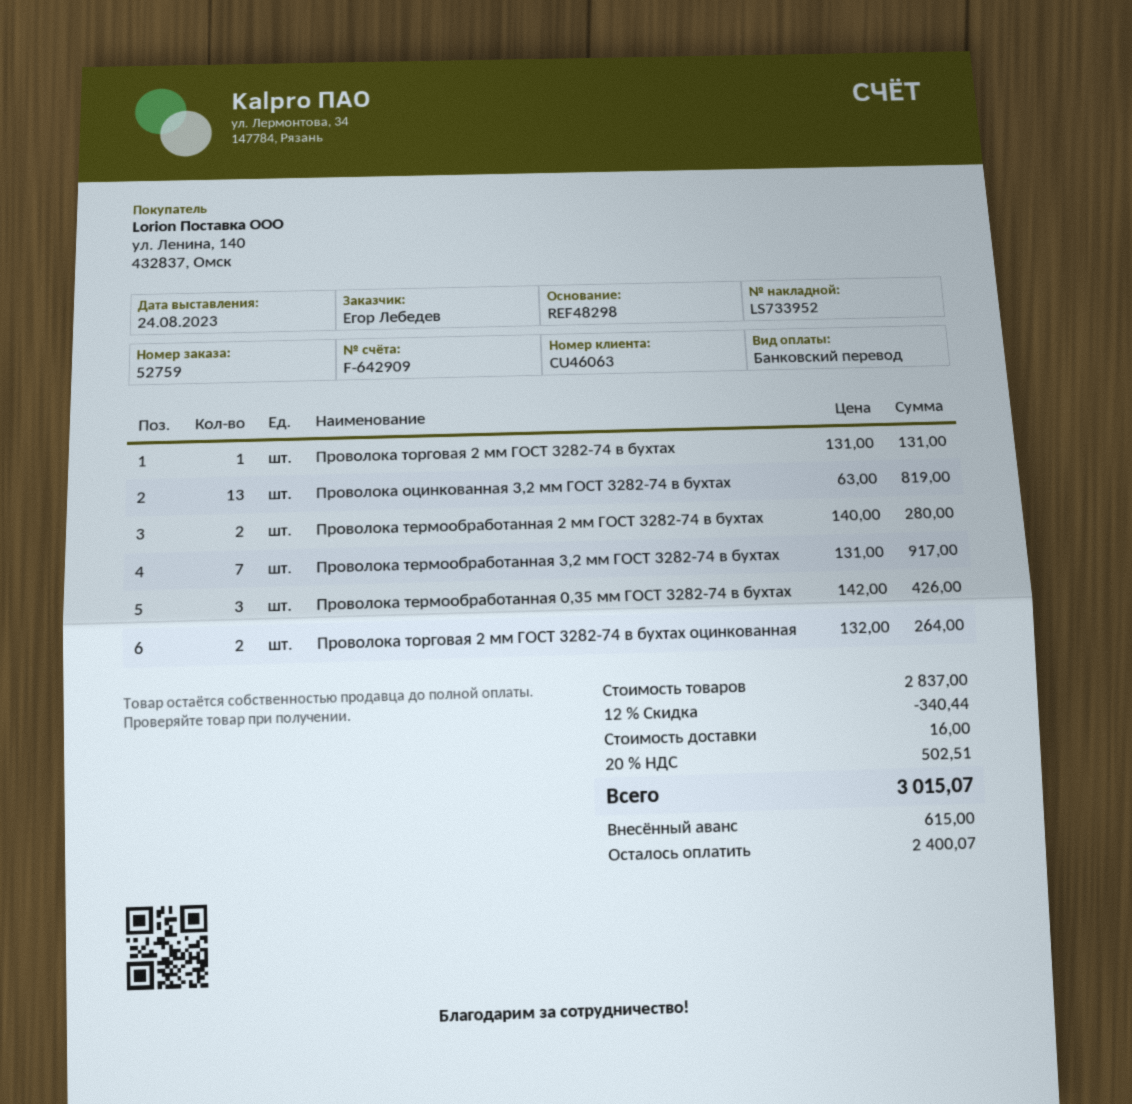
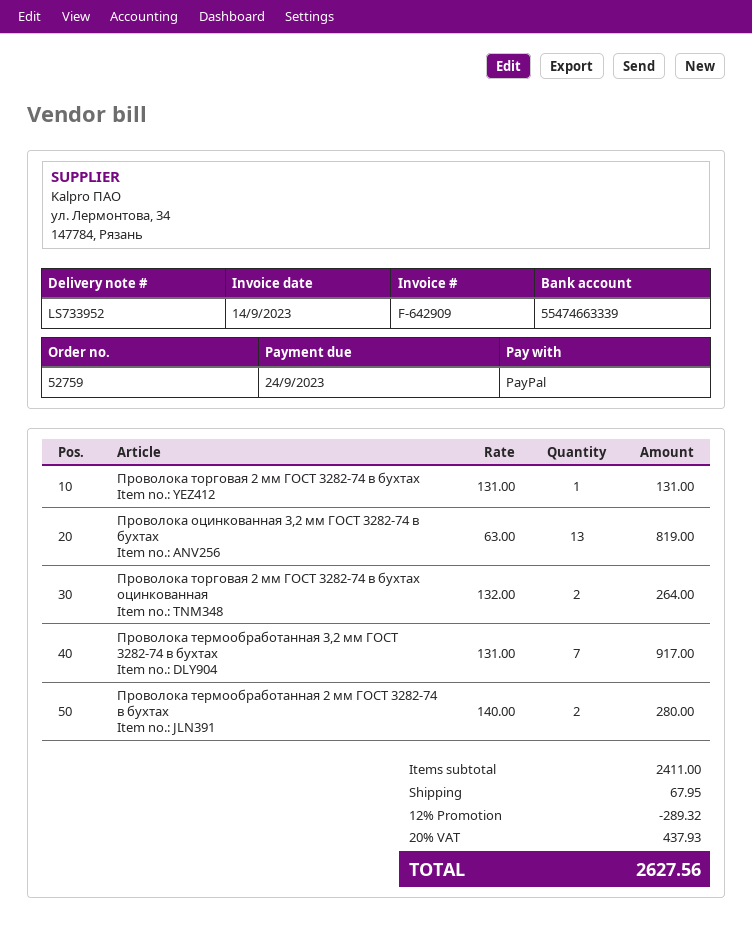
invoice date: 2023-08-24 -> 2023-09-14
payment method: bank transfer -> PayPal
Проволока термообработанная 0,35 мм ГОСТ 3282-74 в бухтах: 3 x 142.00 = 426.00 -> none
subtotal: 2837.00 -> 2411.00
discount: 12% = 340.44 -> 12% = 289.32
shipping: 16.00 -> 67.95
tax: 20% = 502.51 -> 20% = 437.93
total: 3015.07 -> 2627.56

